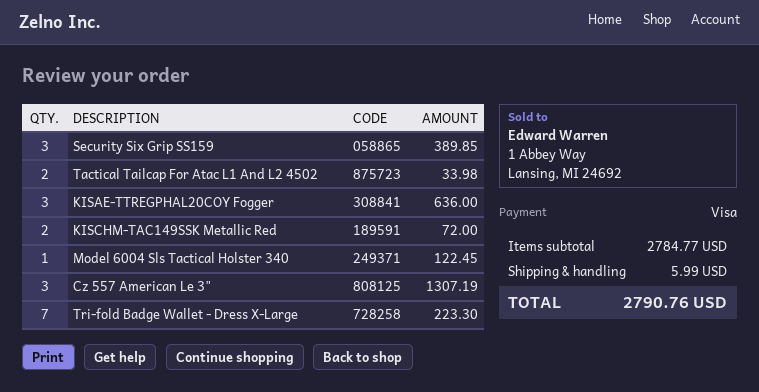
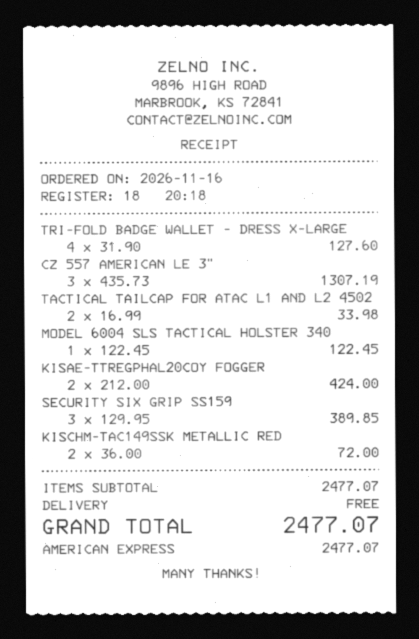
payment method: Visa -> American Express
KISAE-TTREGPHAL20COY Fogger: 3 for 636.00 -> 2 for 424.00
Tri-fold Badge Wallet - Dress X-Large: 7 for 223.30 -> 4 for 127.60
subtotal: 2784.77 -> 2477.07
shipping: 5.99 -> 0.00
total: 2790.76 -> 2477.07

